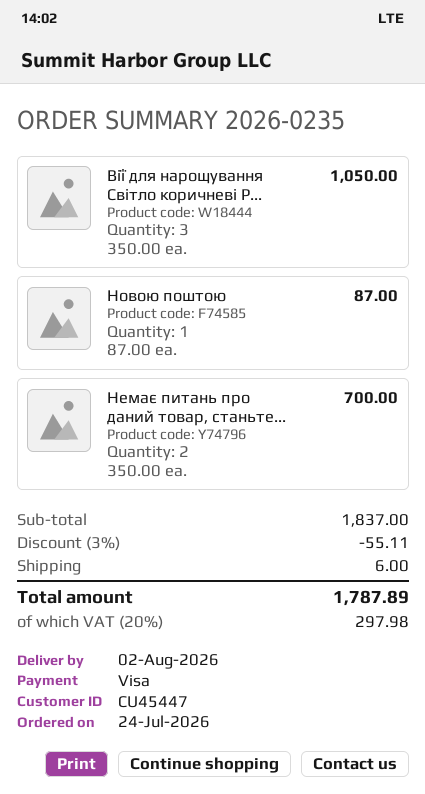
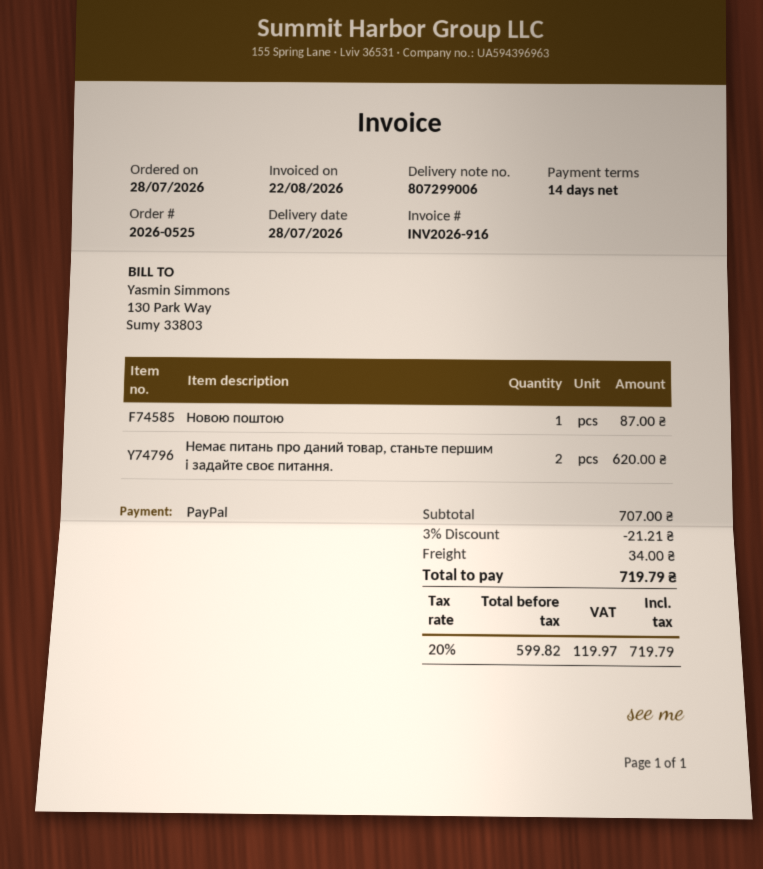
order number: 2026-0235 -> 2026-0525
order date: 2026-07-24 -> 2026-07-28
delivery date: 2026-08-02 -> 2026-07-28
payment method: Visa -> PayPal
Вії для нарощування Світло коричневі P...: 3 for 1050.00 -> none
Немає питань про даний товар, станьте...: 2 for 700.00 -> 2 for 620.00
subtotal: 1837.00 -> 707.00
discount: 3% = 55.11 -> 3% = 21.21
shipping: 6.00 -> 34.00
tax: 20% = 297.98 -> 20% = 119.97
total: 1787.89 -> 719.79

